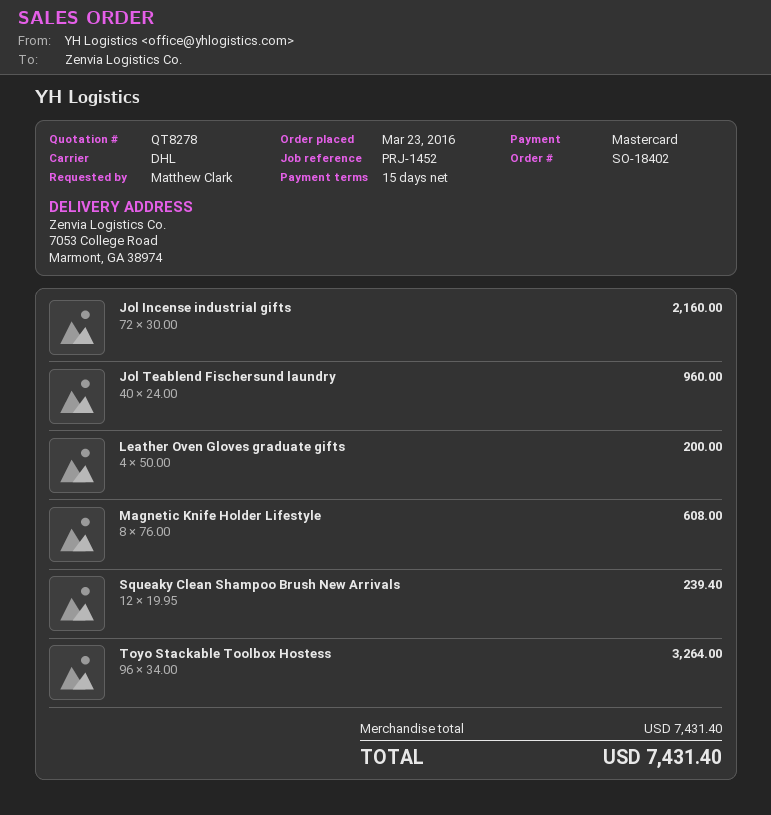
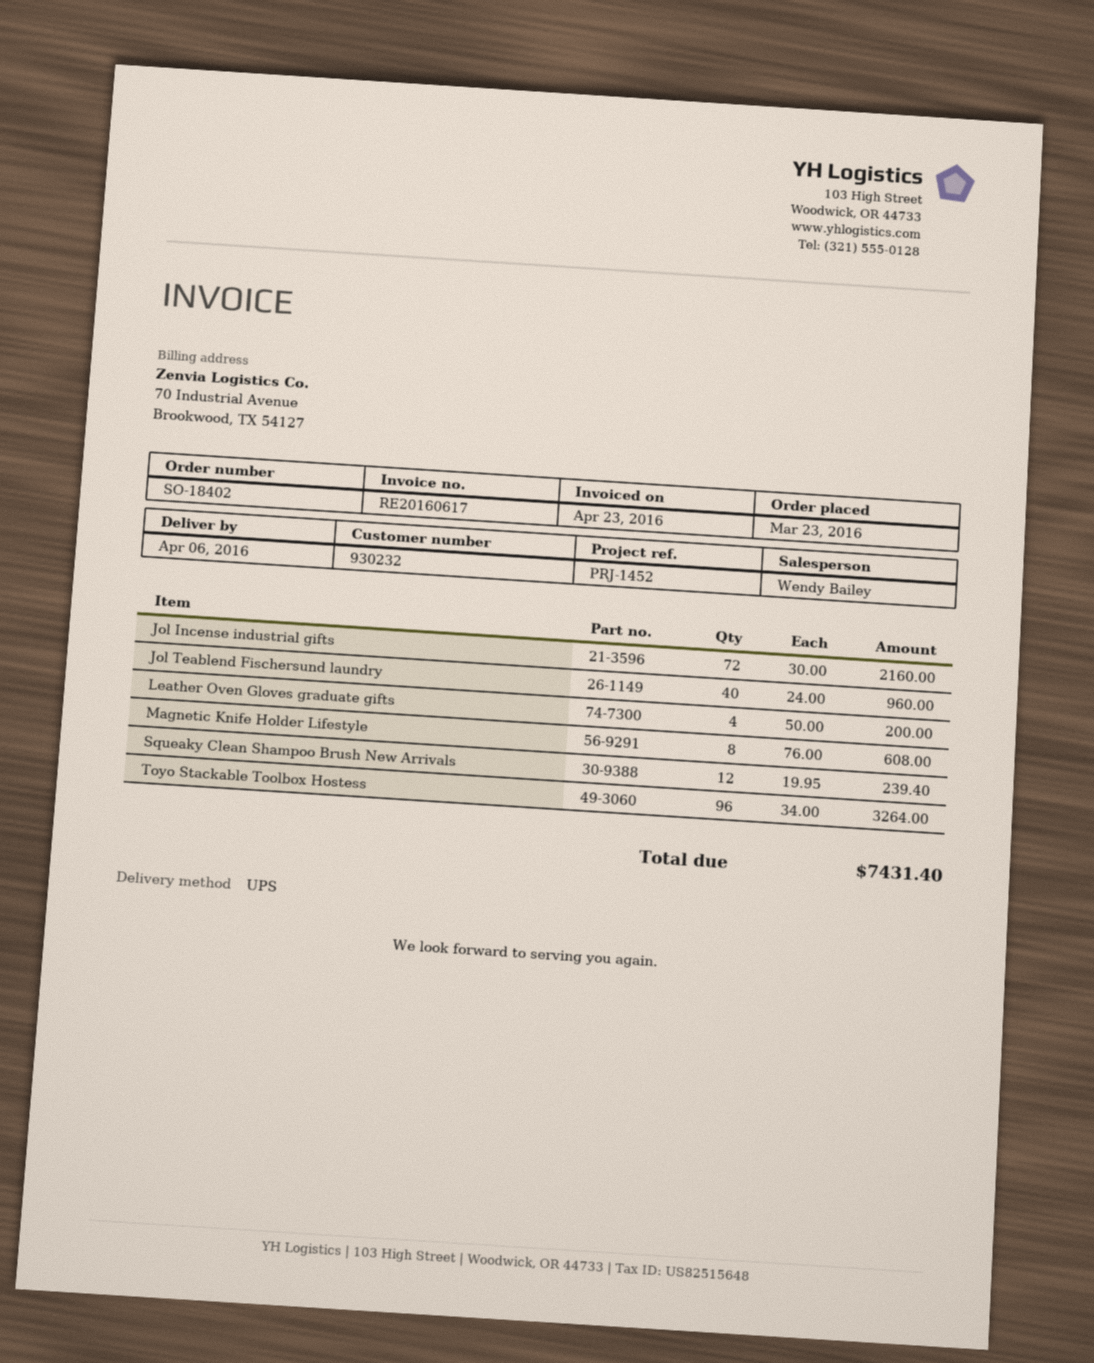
shipping method: DHL -> UPS

